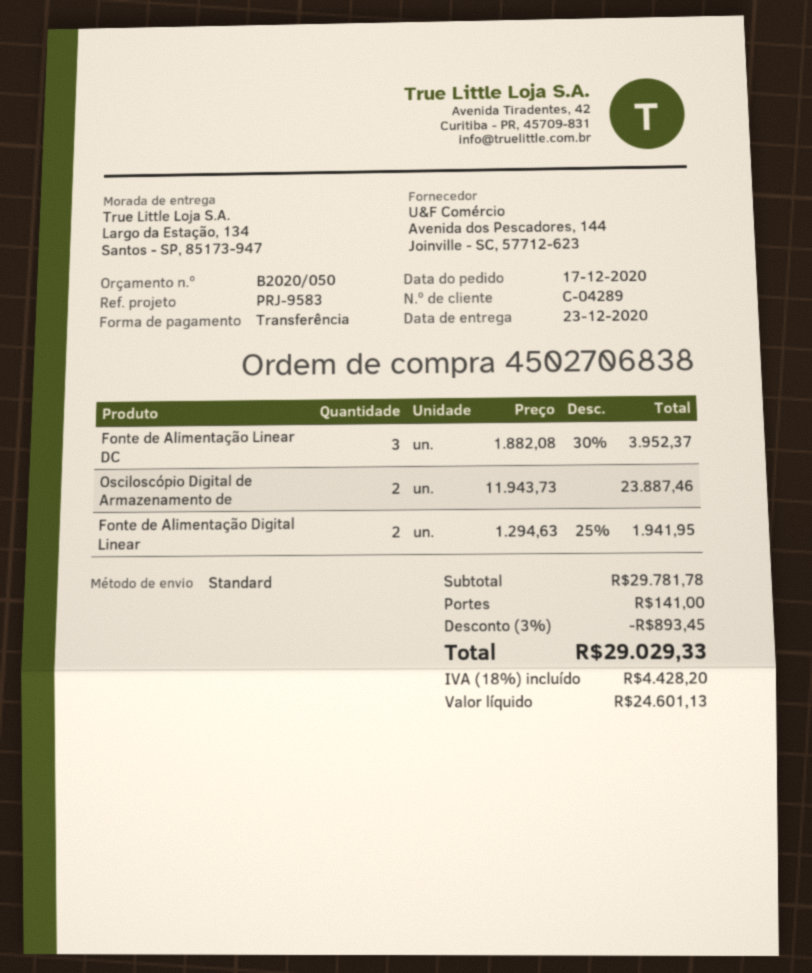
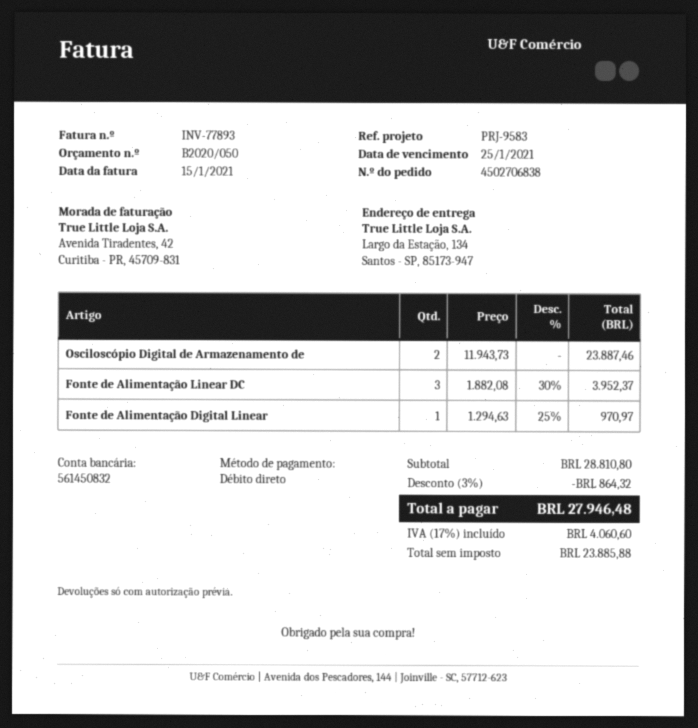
payment method: bank transfer -> direct debit
Fonte de Alimentação Digital Linear: 2 x 1294.63 - 25% = 1941.95 -> 1 x 1294.63 - 25% = 970.97
subtotal: 29781.78 -> 28810.80
discount: 3% = 893.45 -> 3% = 864.32
shipping: 141.00 -> none
net: 24601.13 -> 23885.88
tax: 18% = 4428.20 -> 17% = 4060.60
total: 29029.33 -> 27946.48

